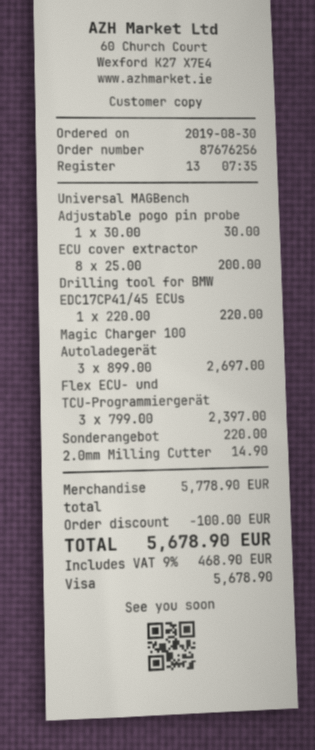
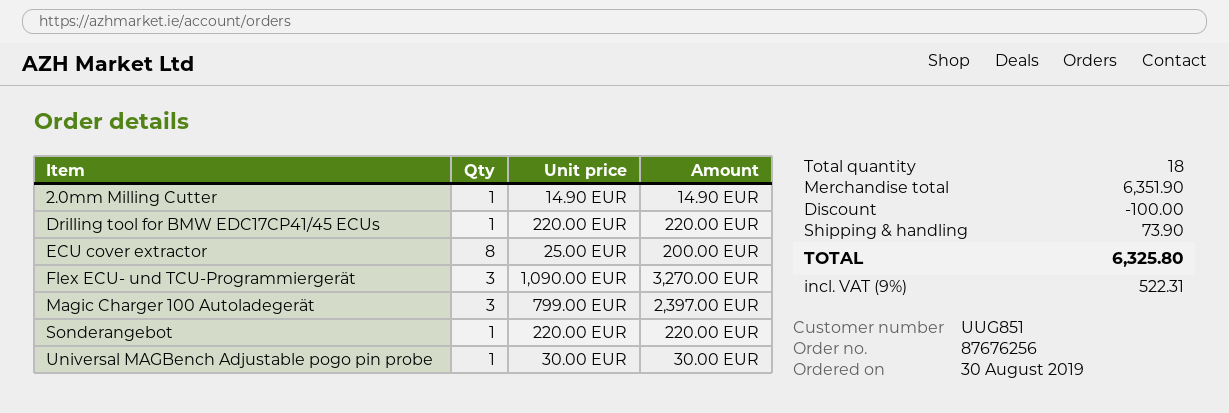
Magic Charger 100 Autoladegerät: 3 x 899.00 = 2697.00 -> 3 x 799.00 = 2397.00
Flex ECU- und TCU-Programmiergerät: 3 x 799.00 = 2397.00 -> 3 x 1090.00 = 3270.00
subtotal: 5778.90 -> 6351.90
shipping: none -> 73.90
tax: 9% = 468.90 -> 9% = 522.31
total: 5678.90 -> 6325.80

